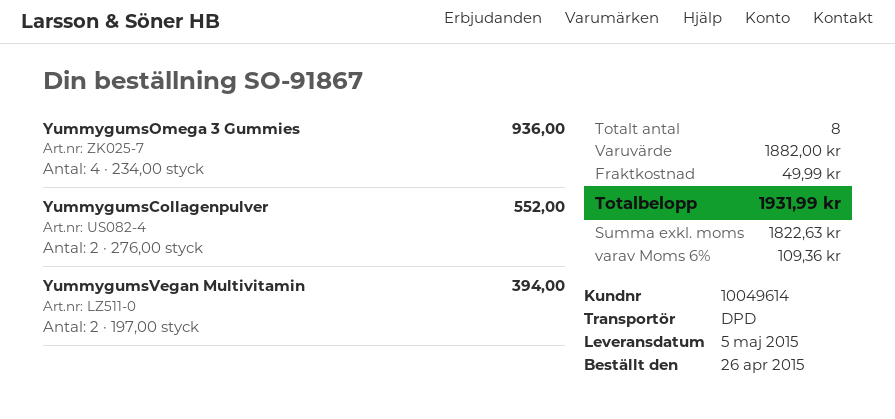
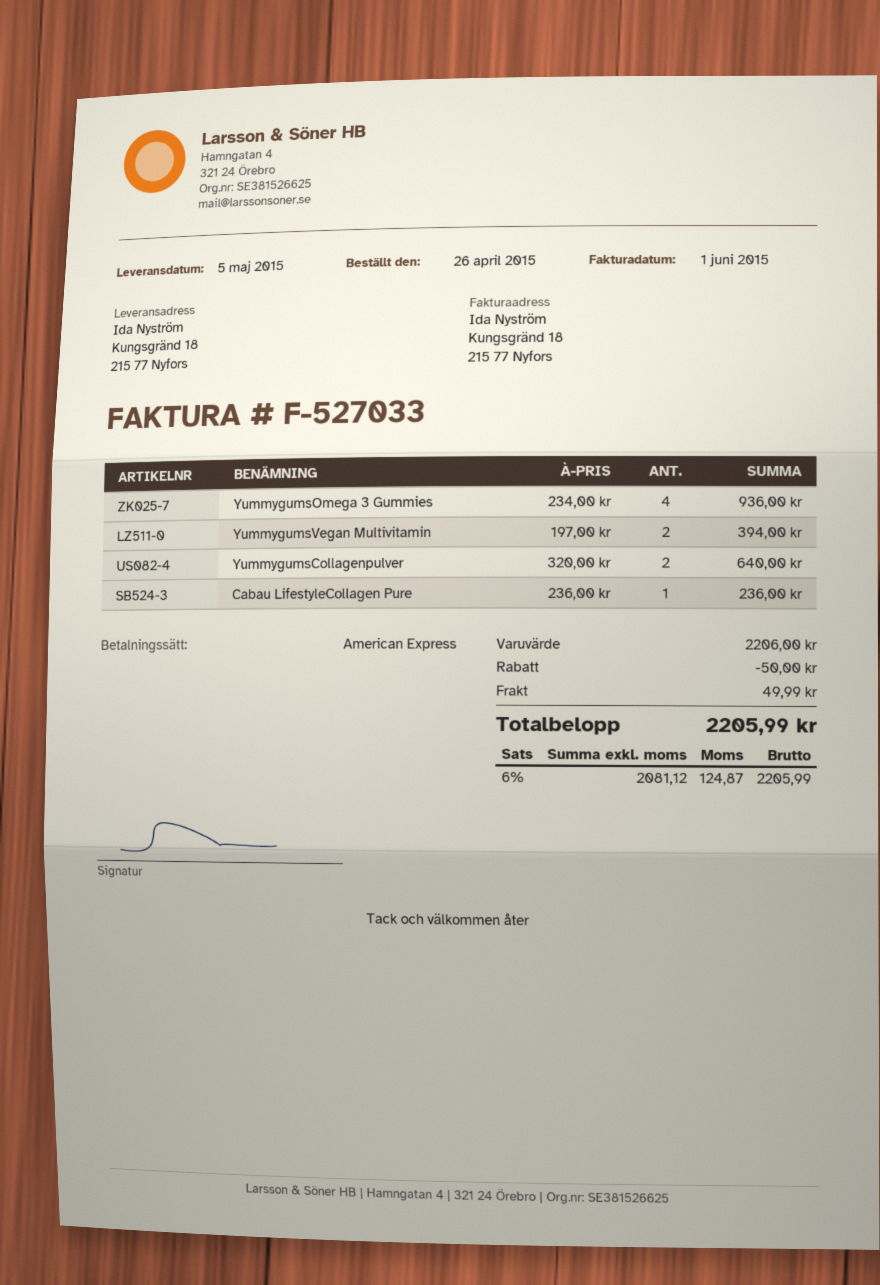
YummygumsCollagenpulver: 2 x 276.00 = 552.00 -> 2 x 320.00 = 640.00
Cabau LifestyleCollagen Pure: none -> 1 x 236.00 = 236.00
subtotal: 1882.00 -> 2206.00
discount: none -> 50.00
net: 1822.63 -> 2081.12
tax: 6% = 109.36 -> 6% = 124.87
total: 1931.99 -> 2205.99

